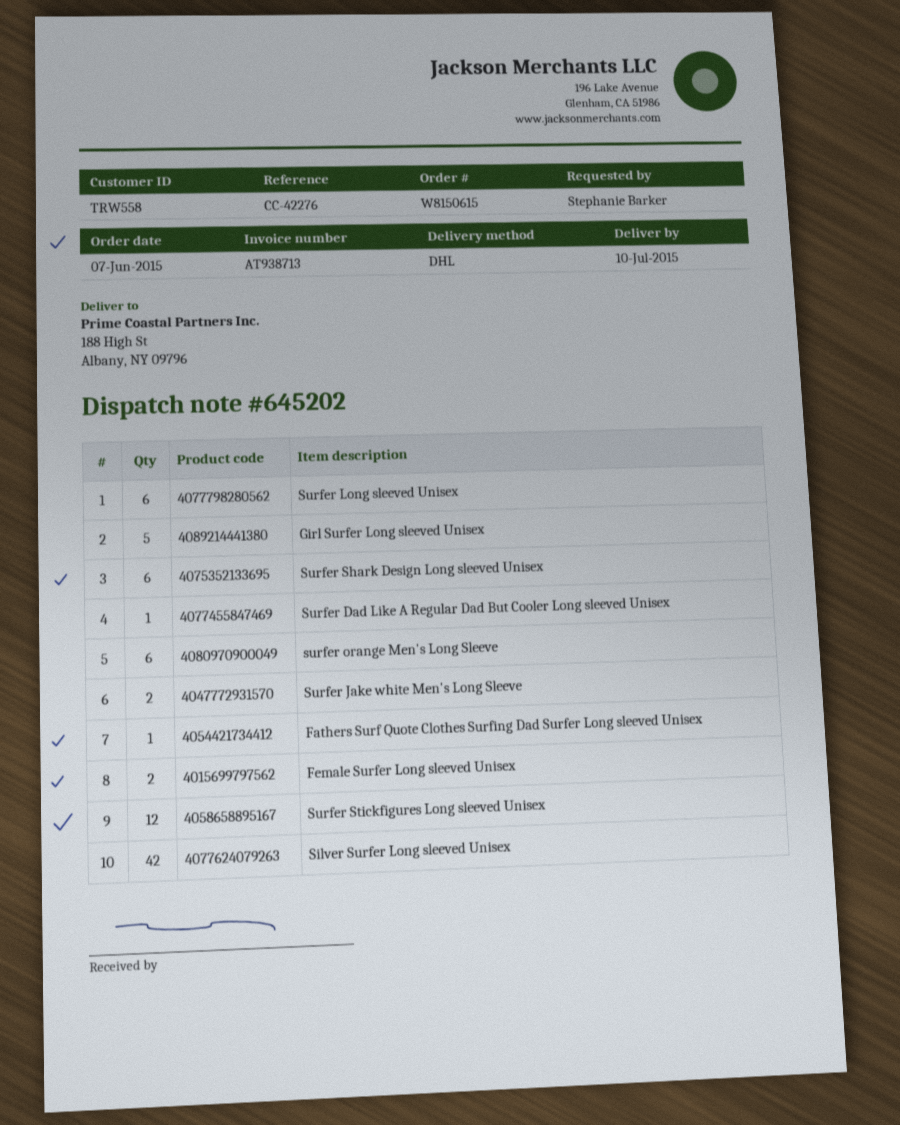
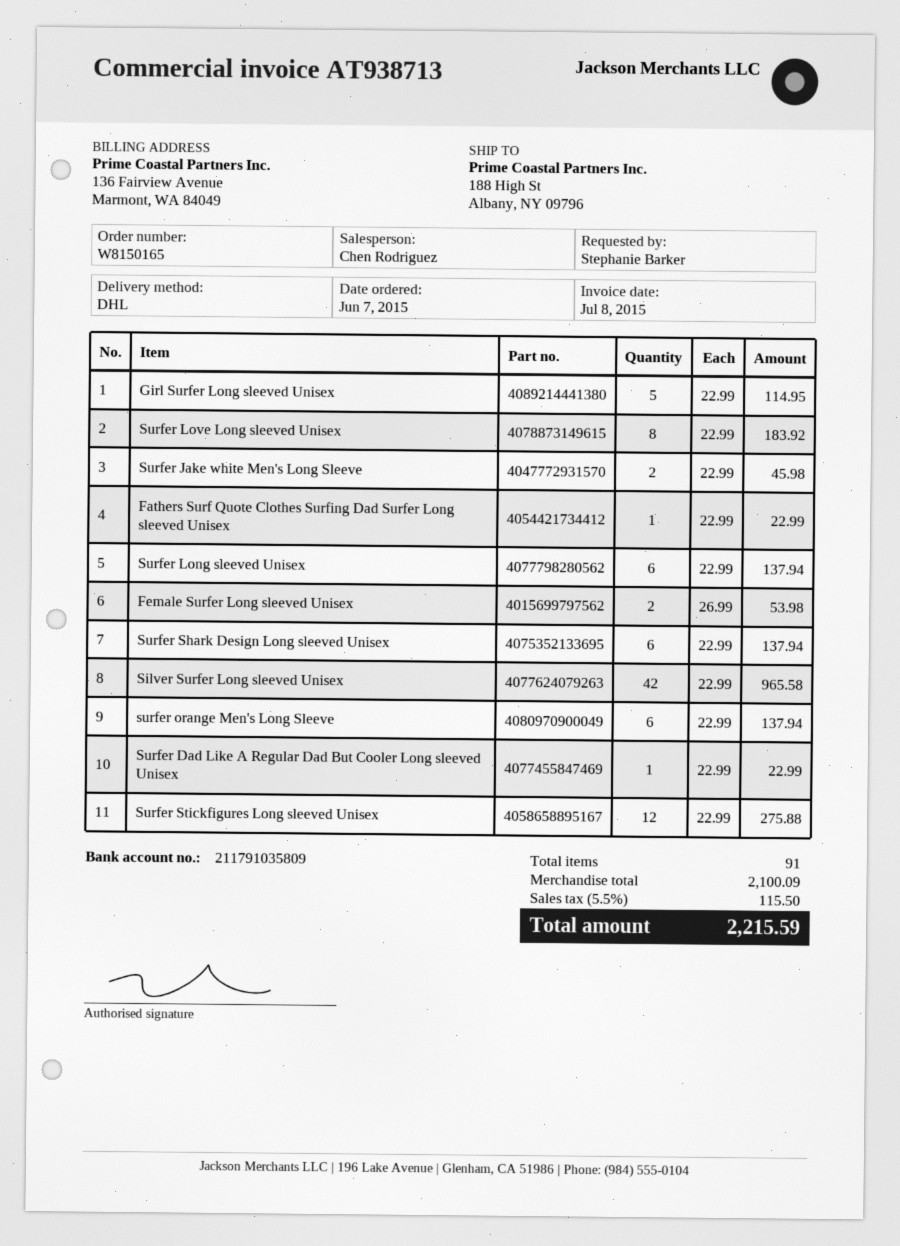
order number: W8150615 -> W8150165
Surfer Love Long sleeved Unisex: none -> 8

